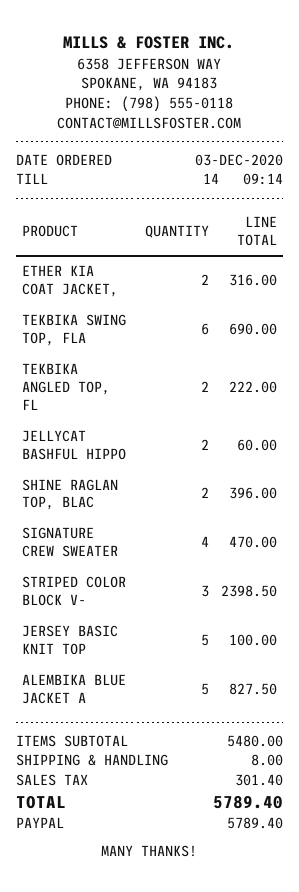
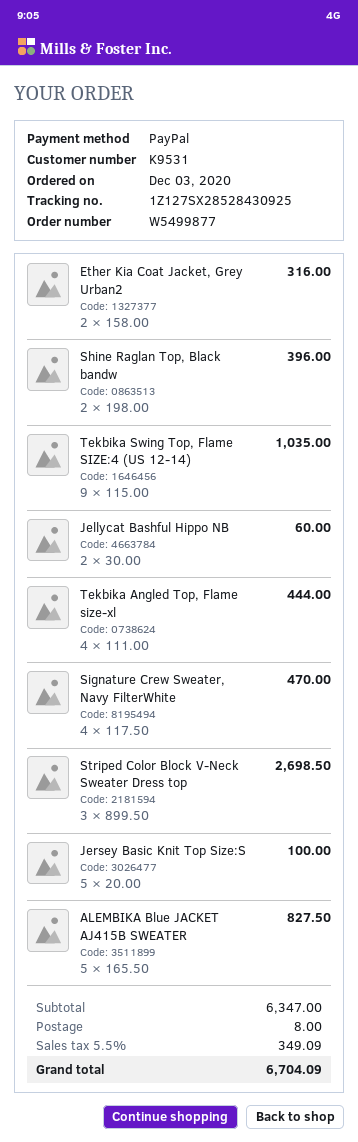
TEKBIKA SWING TOP, FLA: 6 for 690.00 -> 9 for 1035.00
TEKBIKA ANGLED TOP, FL: 2 for 222.00 -> 4 for 444.00
STRIPED COLOR BLOCK V-: 3 for 2398.50 -> 3 for 2698.50
subtotal: 5480.00 -> 6347.00
tax: 301.40 -> 349.09
total: 5789.40 -> 6704.09

